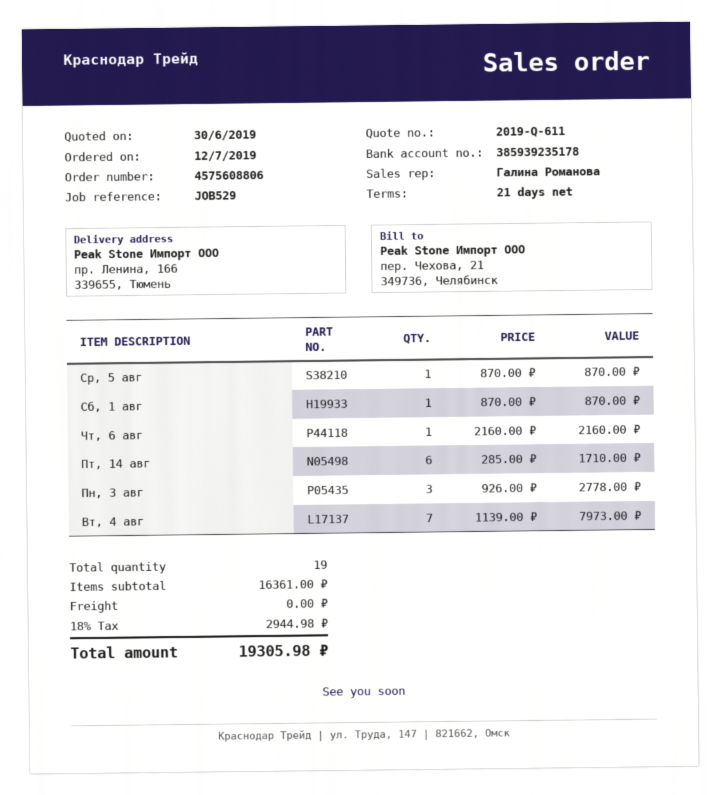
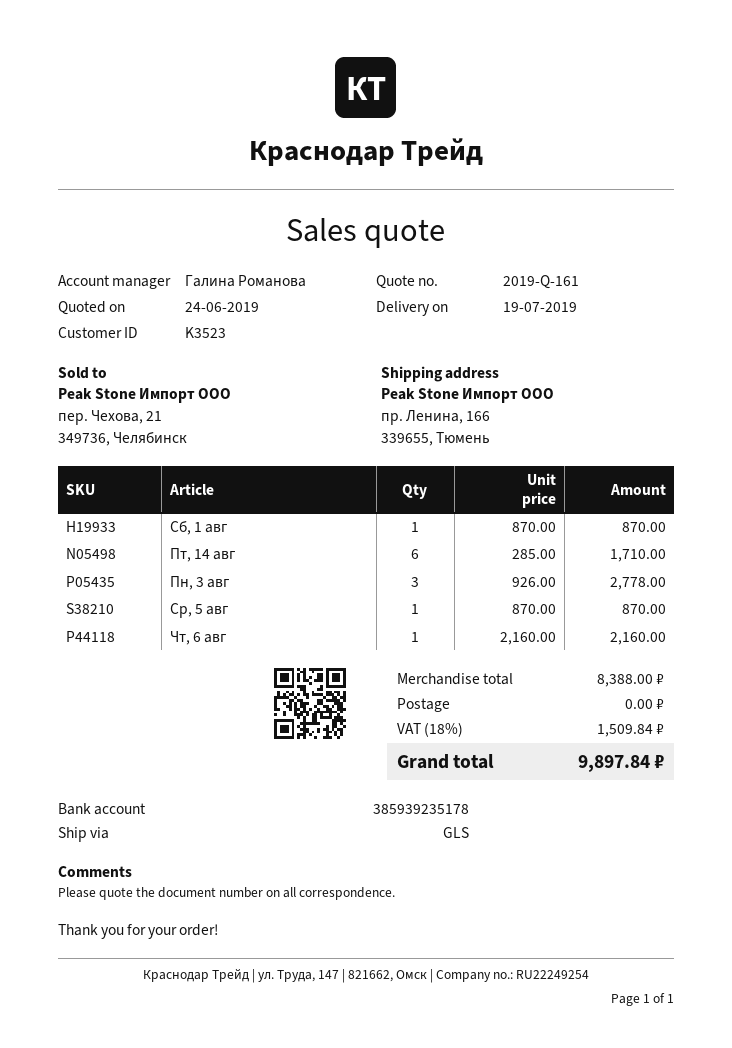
quote number: 2019-Q-611 -> 2019-Q-161
quote date: 2019-06-30 -> 2019-06-24
Вт, 4 авг: 7 x 1139.00 = 7973.00 -> none
subtotal: 16361.00 -> 8388.00
tax: 18% = 2944.98 -> 18% = 1509.84
total: 19305.98 -> 9897.84

